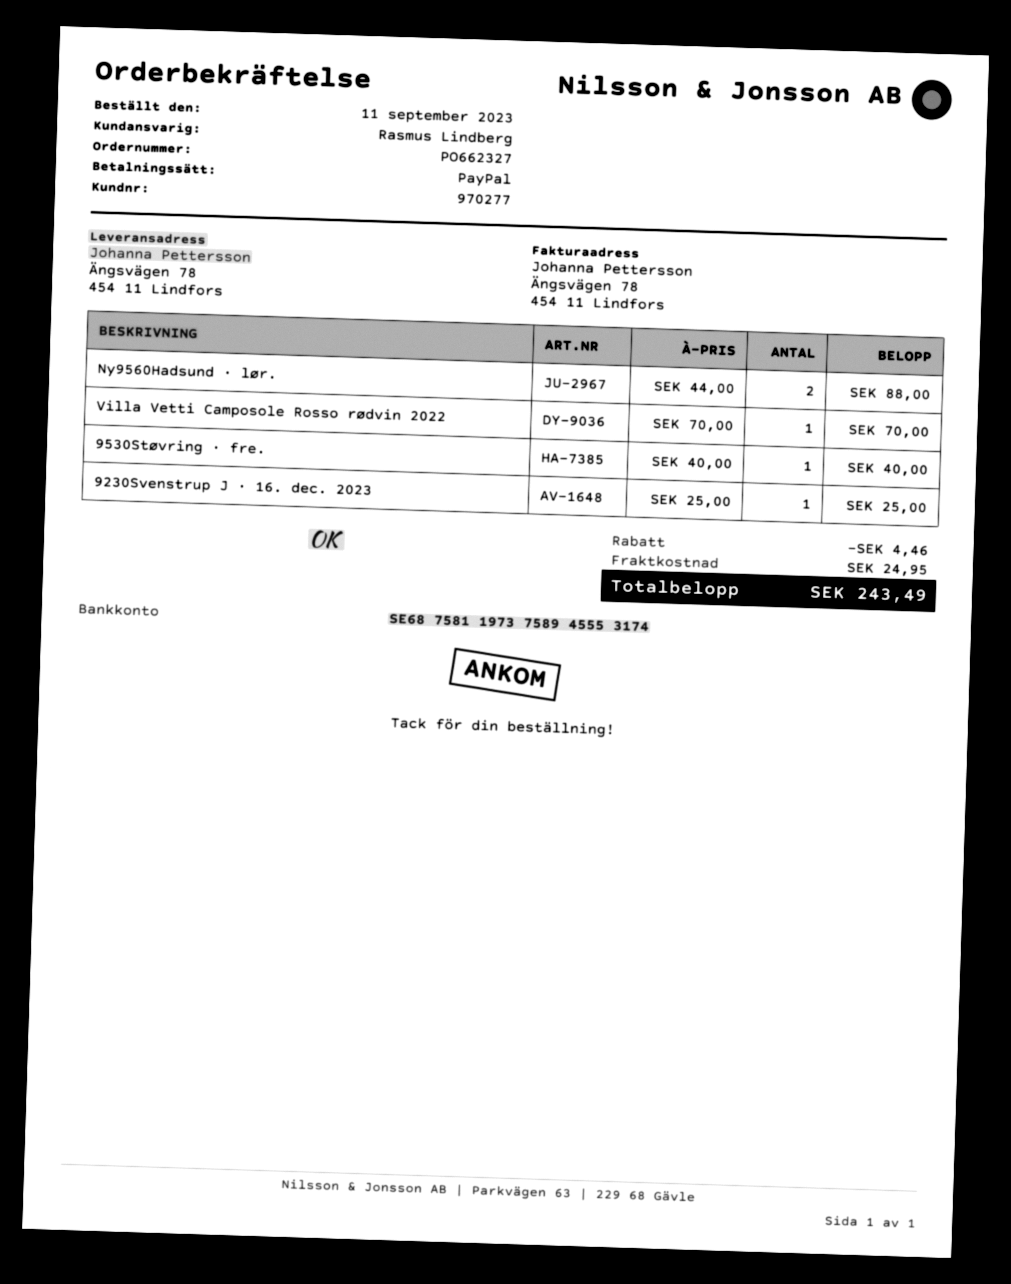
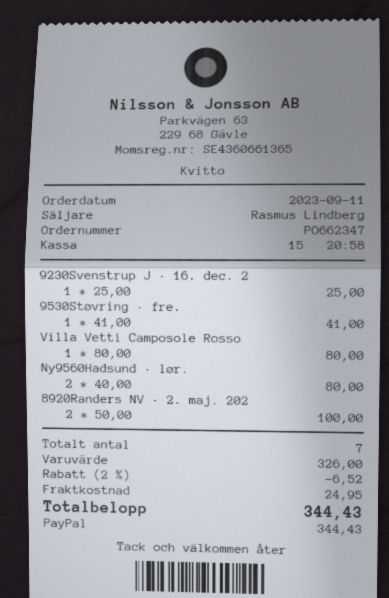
order number: PO662327 -> PO662347
Ny9560Hadsund · lør.: 2 x 44.00 = 88.00 -> 2 x 40.00 = 80.00
Villa Vetti Camposole Rosso rødvin 2022: 1 x 70.00 = 70.00 -> 1 x 80.00 = 80.00
9530Støvring · fre.: 1 x 40.00 = 40.00 -> 1 x 41.00 = 41.00
8920Randers NV · 2. maj. 202: none -> 2 x 50.00 = 100.00
discount: 4.46 -> 6.52
total: 243.49 -> 344.43

